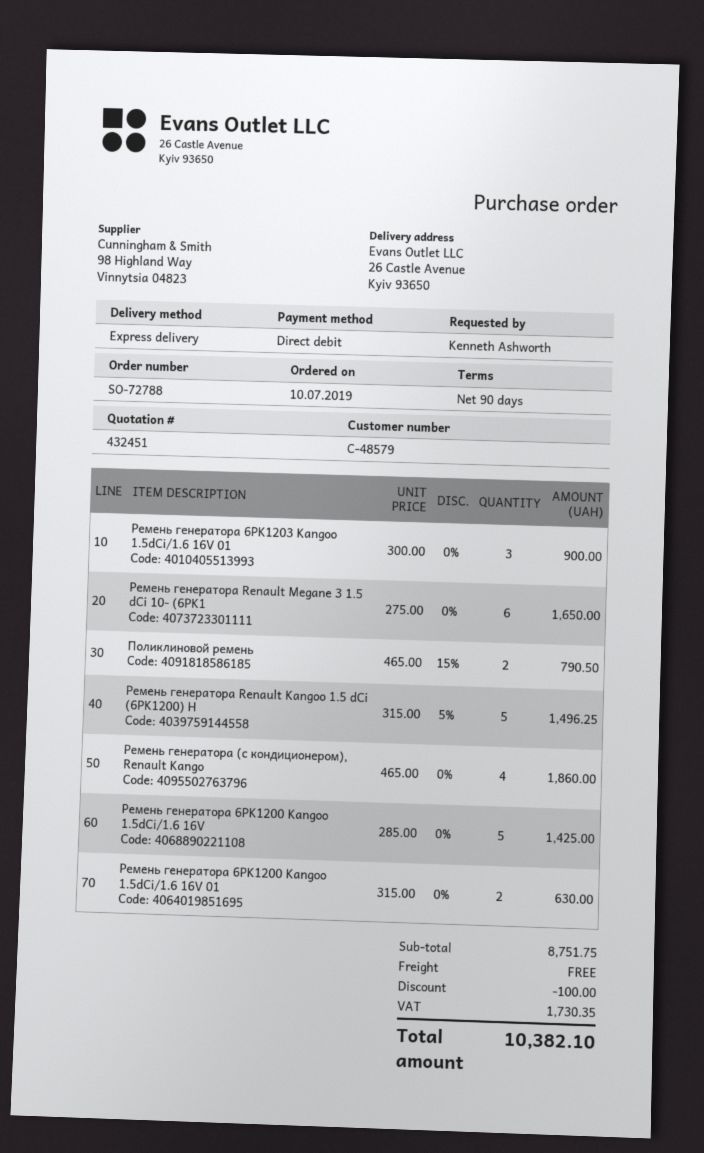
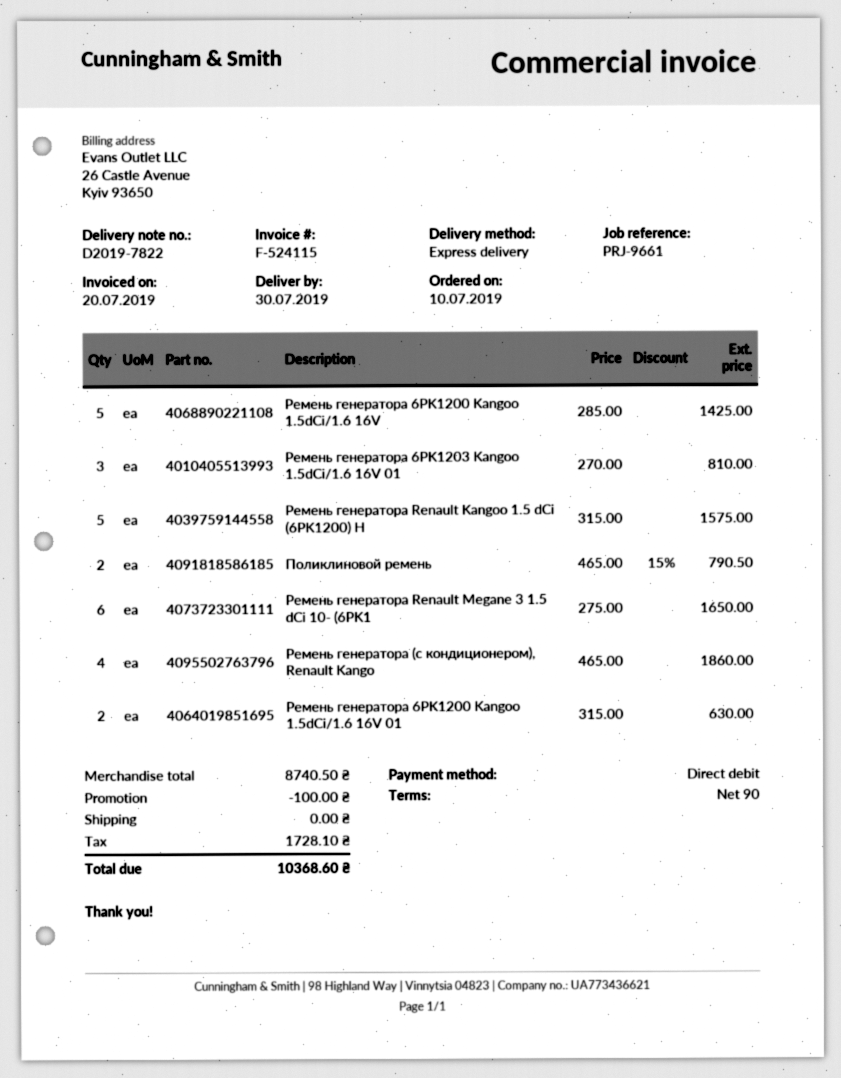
Ремень генератора 6PK1203 Kangoo 1.5dCi/1.6 16V 01: 3 x 300.00 = 900.00 -> 3 x 270.00 = 810.00
Ремень генератора Renault Kangoo 1.5 dCi (6PK1200) H: 5 x 315.00 - 5% = 1496.25 -> 5 x 315.00 = 1575.00
subtotal: 8751.75 -> 8740.50
tax: 1730.35 -> 1728.10
total: 10382.10 -> 10368.60

